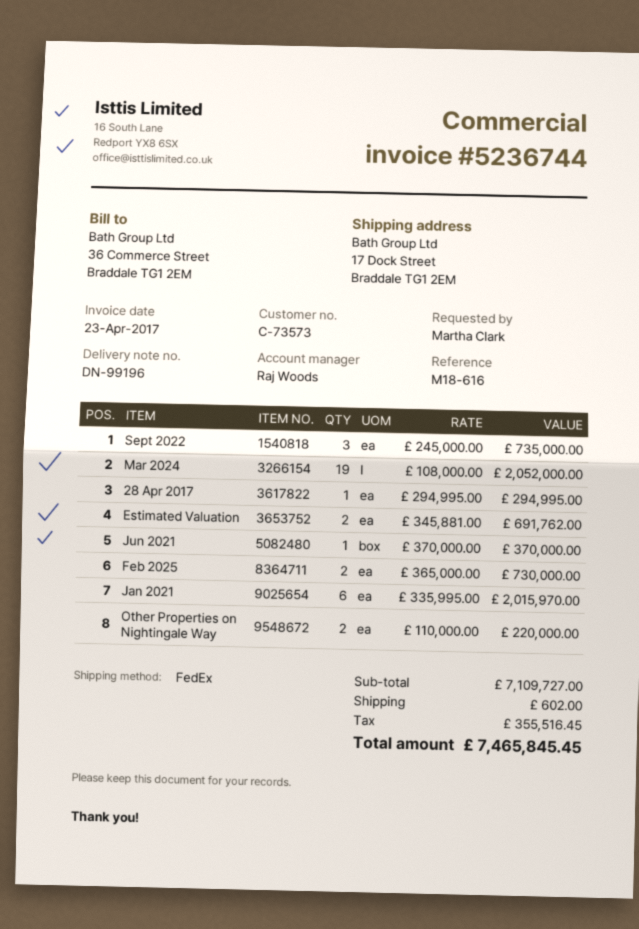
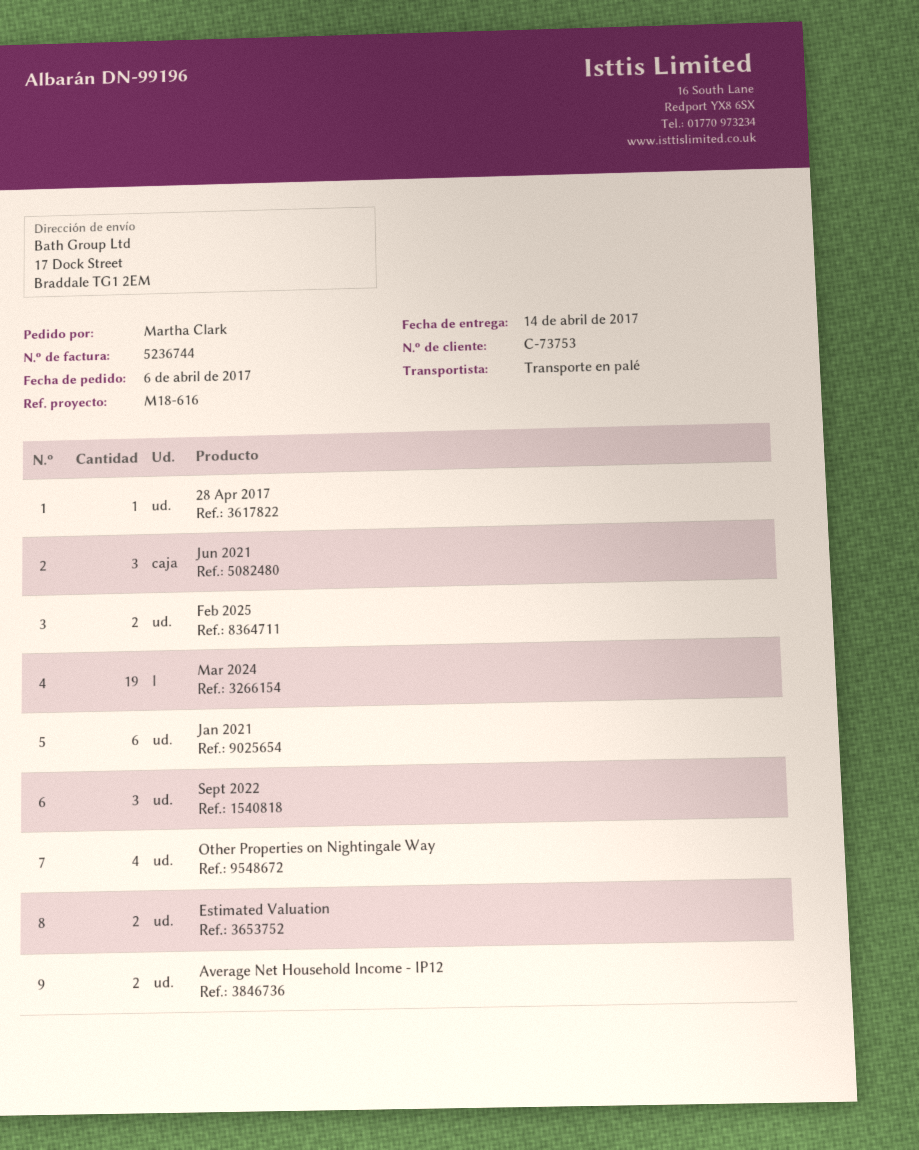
customer number: C-73573 -> C-73753
shipping method: FedEx -> pallet freight
Jun 2021: 1 -> 3
Other Properties on Nightingale Way: 2 -> 4
Average Net Household Income - IP12: none -> 2

